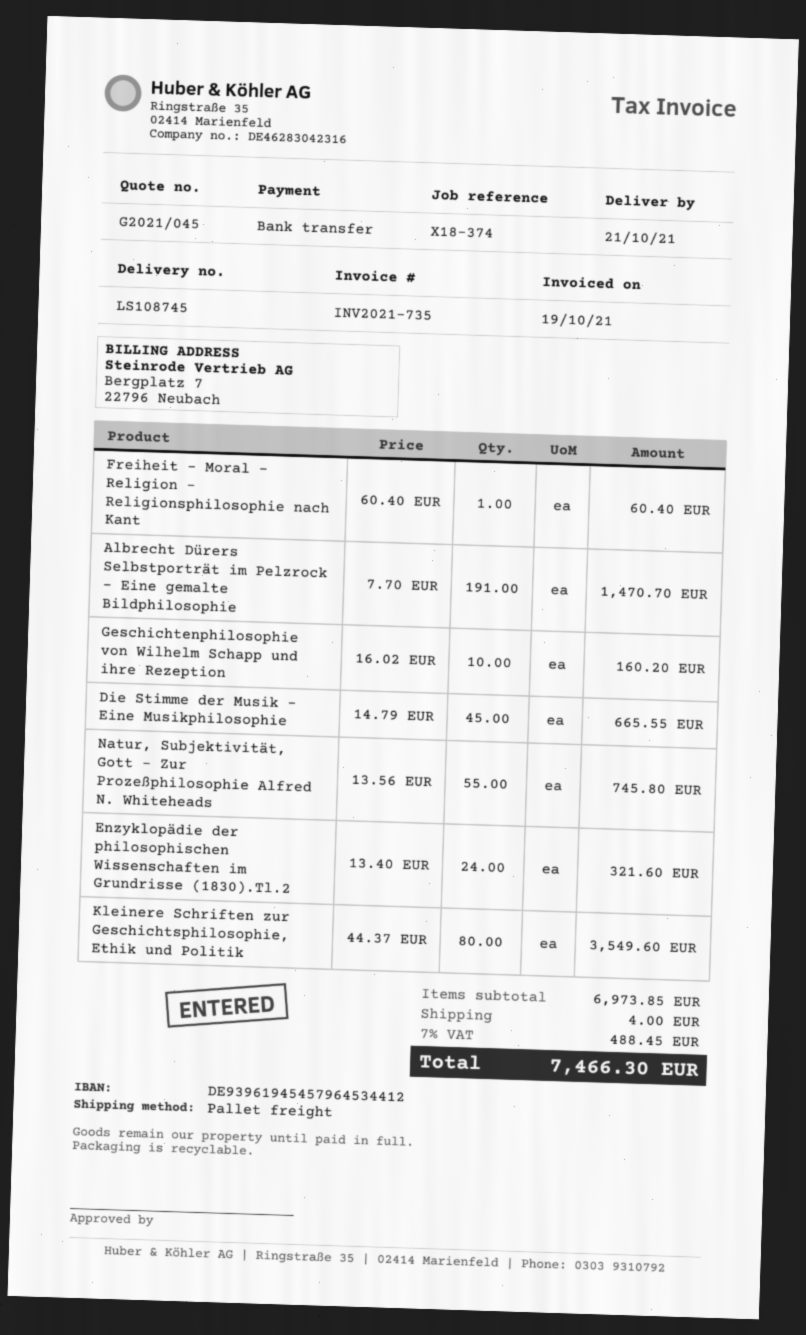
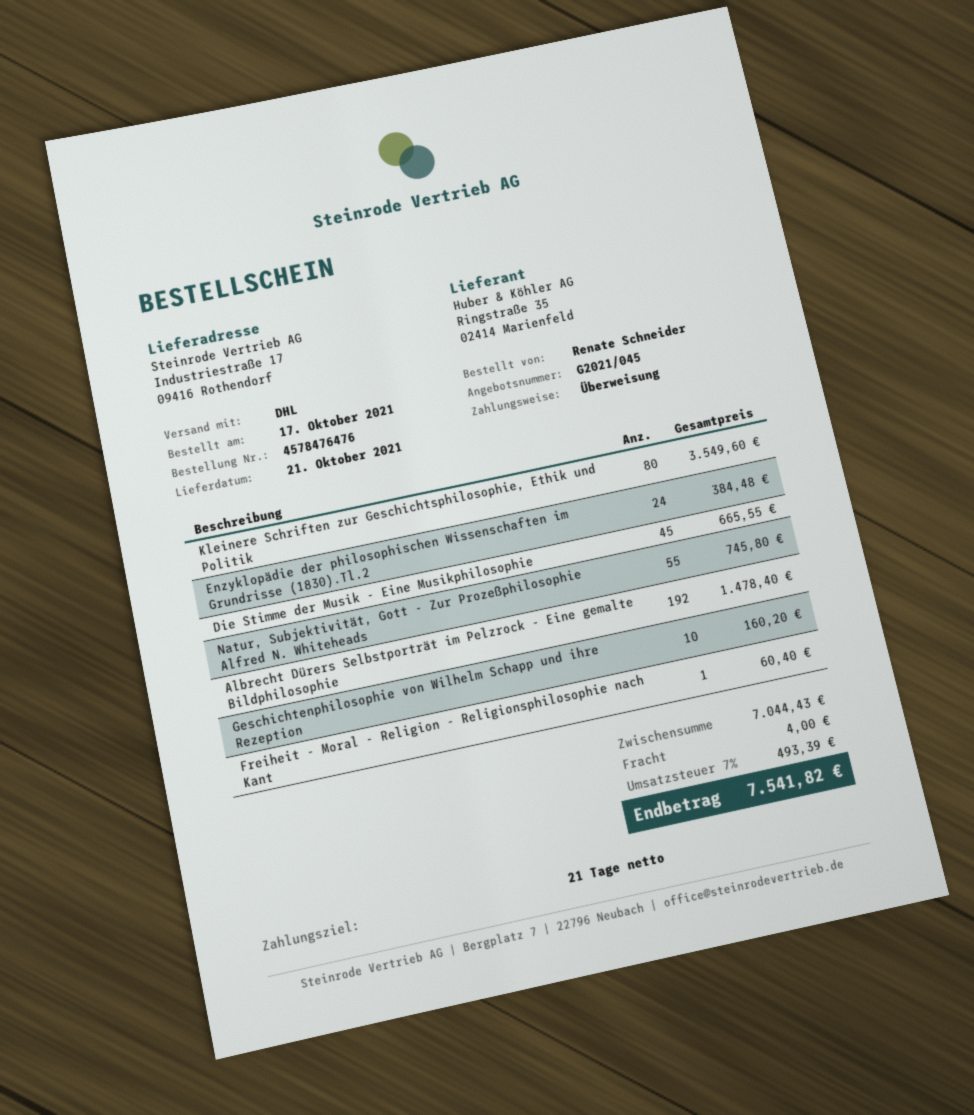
shipping method: pallet freight -> DHL
Albrecht Dürers Selbstporträt im Pelzrock - Eine gemalte Bildphilosophie: 191 for 1470.70 -> 192 for 1478.40
Enzyklopädie der philosophischen Wissenschaften im Grundrisse (1830).Tl.2: 24 for 321.60 -> 24 for 384.48
subtotal: 6973.85 -> 7044.43
tax: 7% = 488.45 -> 7% = 493.39
total: 7466.30 -> 7541.82

